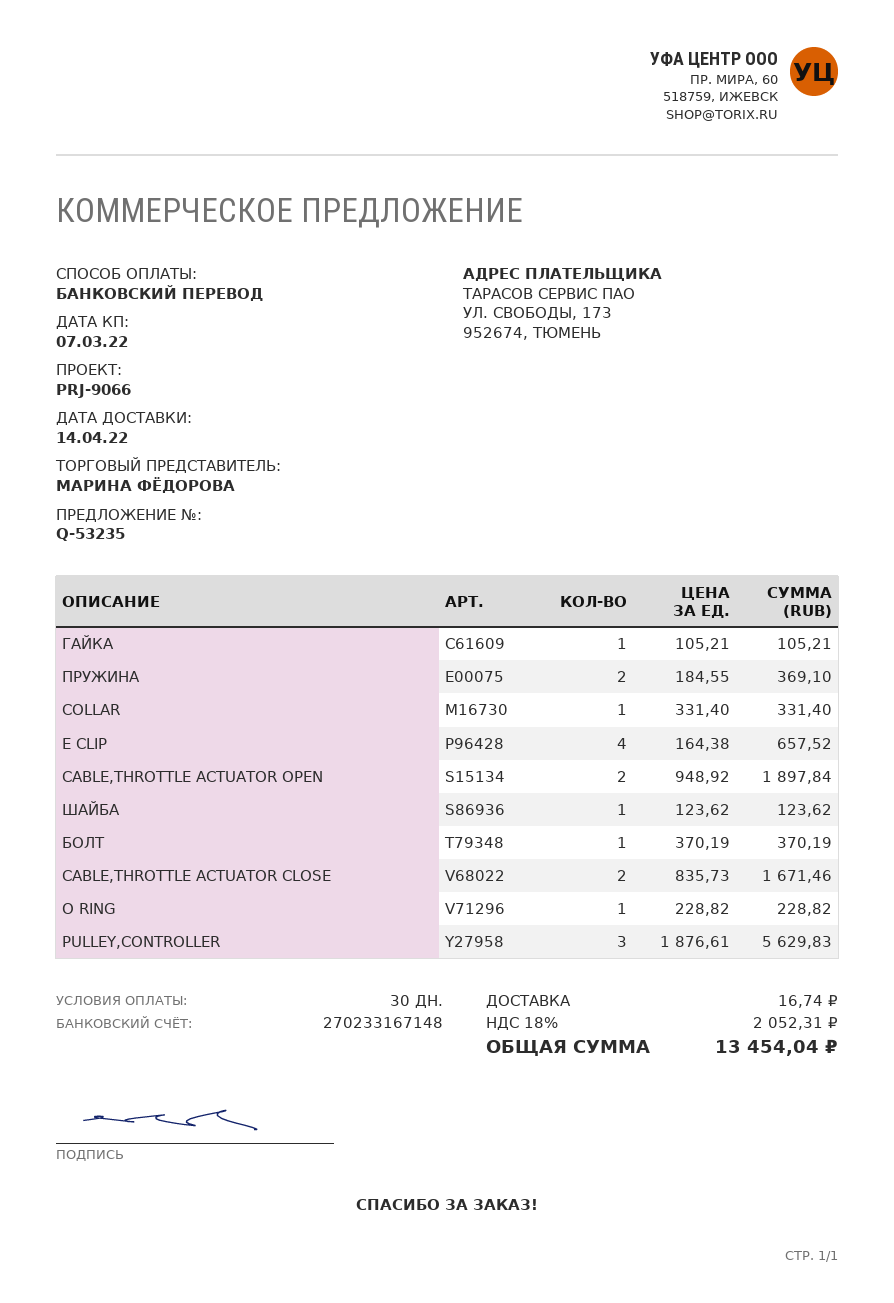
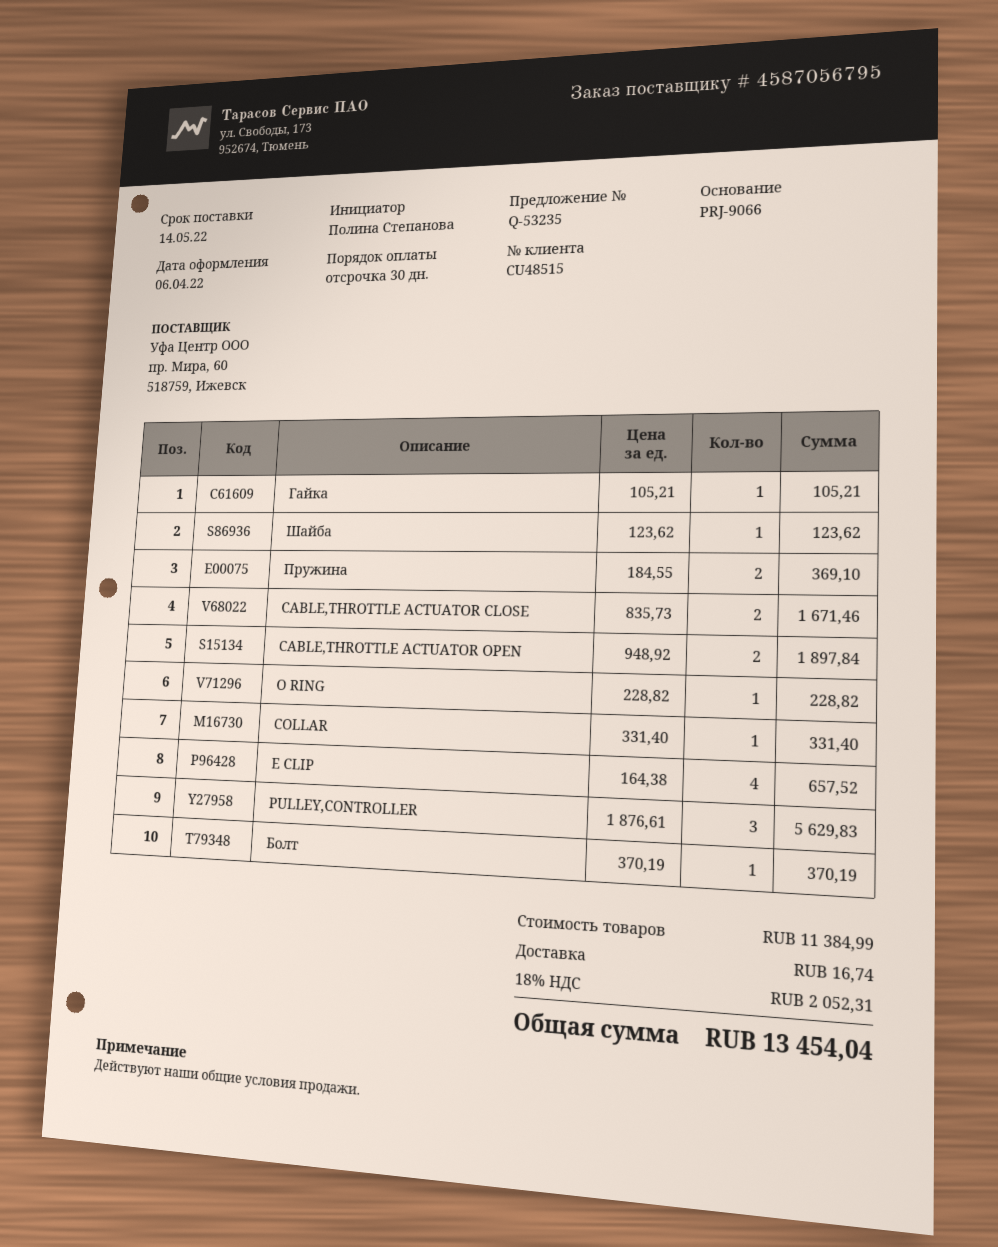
delivery date: 2022-04-14 -> 2022-05-14

